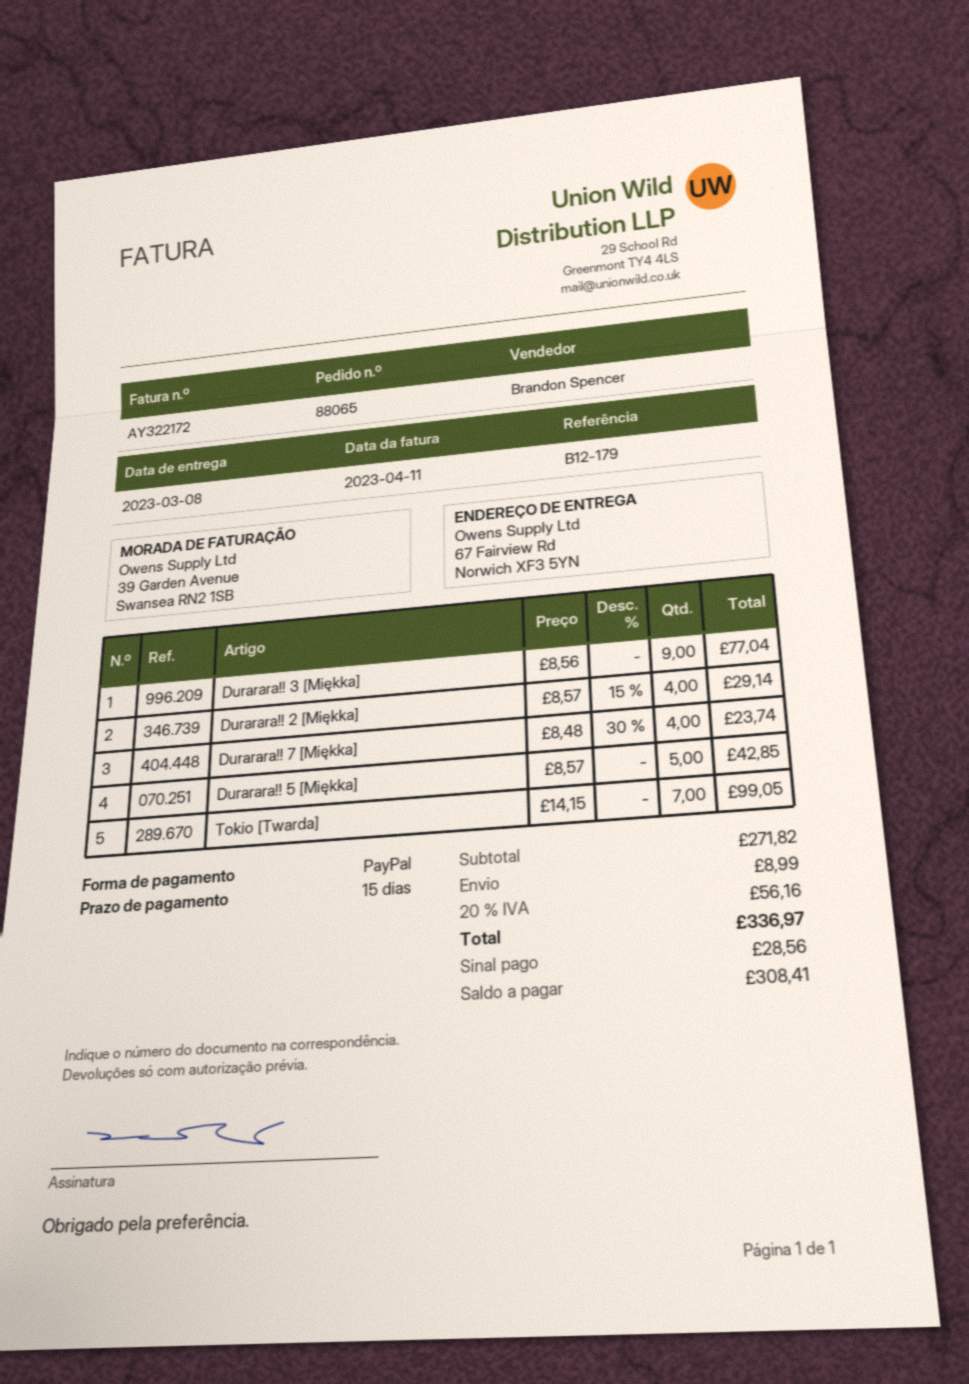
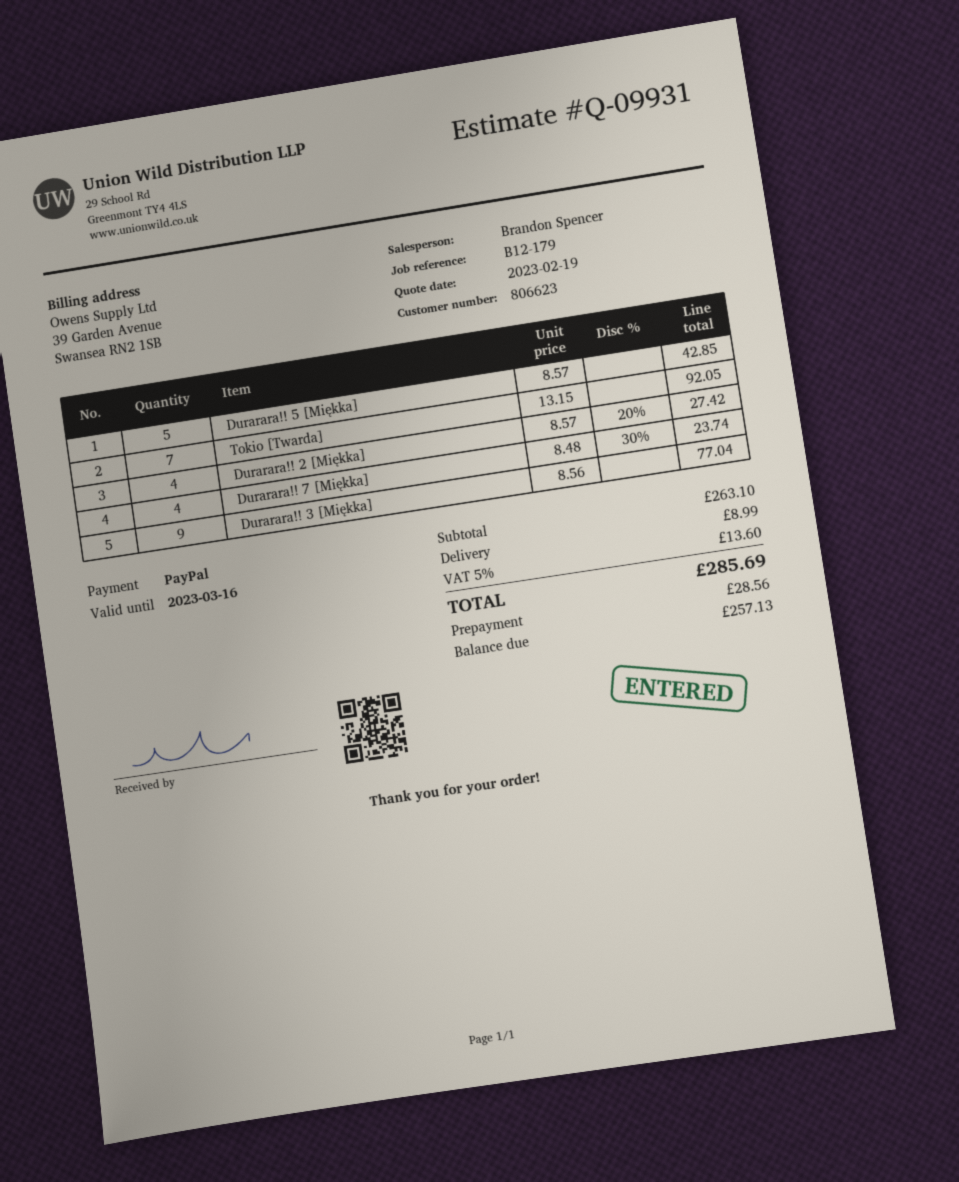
Durarara!! 2 [Miękka]: 4 x 8.57 - 15% = 29.14 -> 4 x 8.57 - 20% = 27.42
Tokio [Twarda]: 7 x 14.15 = 99.05 -> 7 x 13.15 = 92.05
subtotal: 271.82 -> 263.10
tax: 20% = 56.16 -> 5% = 13.60
total: 336.97 -> 285.69
balance: 308.41 -> 257.13

